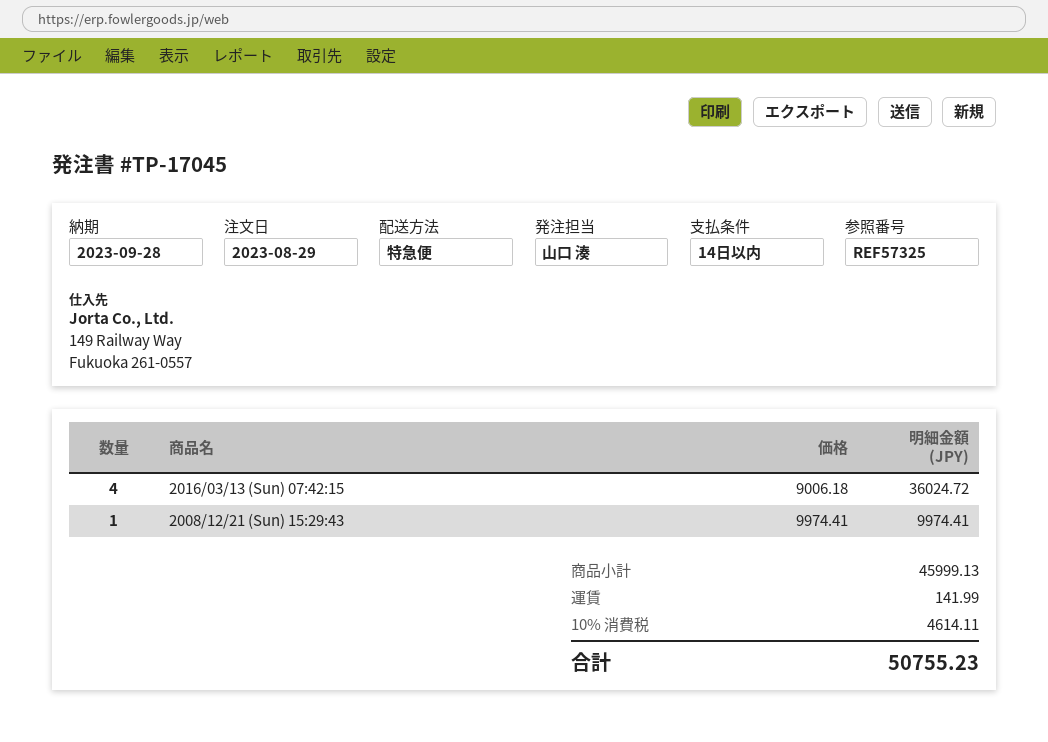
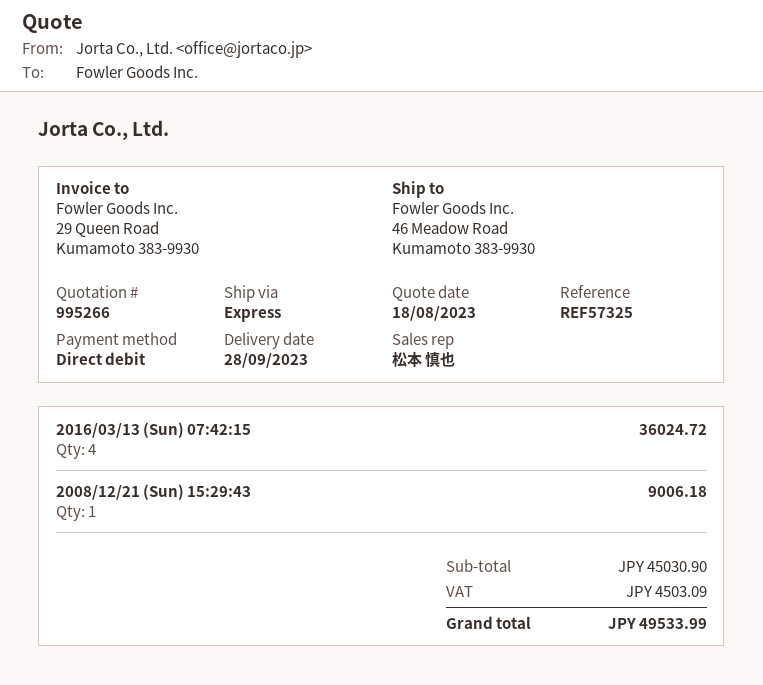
2008/12/21 (Sun) 15:29:43: 1 for 9974.41 -> 1 for 9006.18
subtotal: 45999.13 -> 45030.90
shipping: 141.99 -> none
tax: 4614.11 -> 4503.09
total: 50755.23 -> 49533.99

